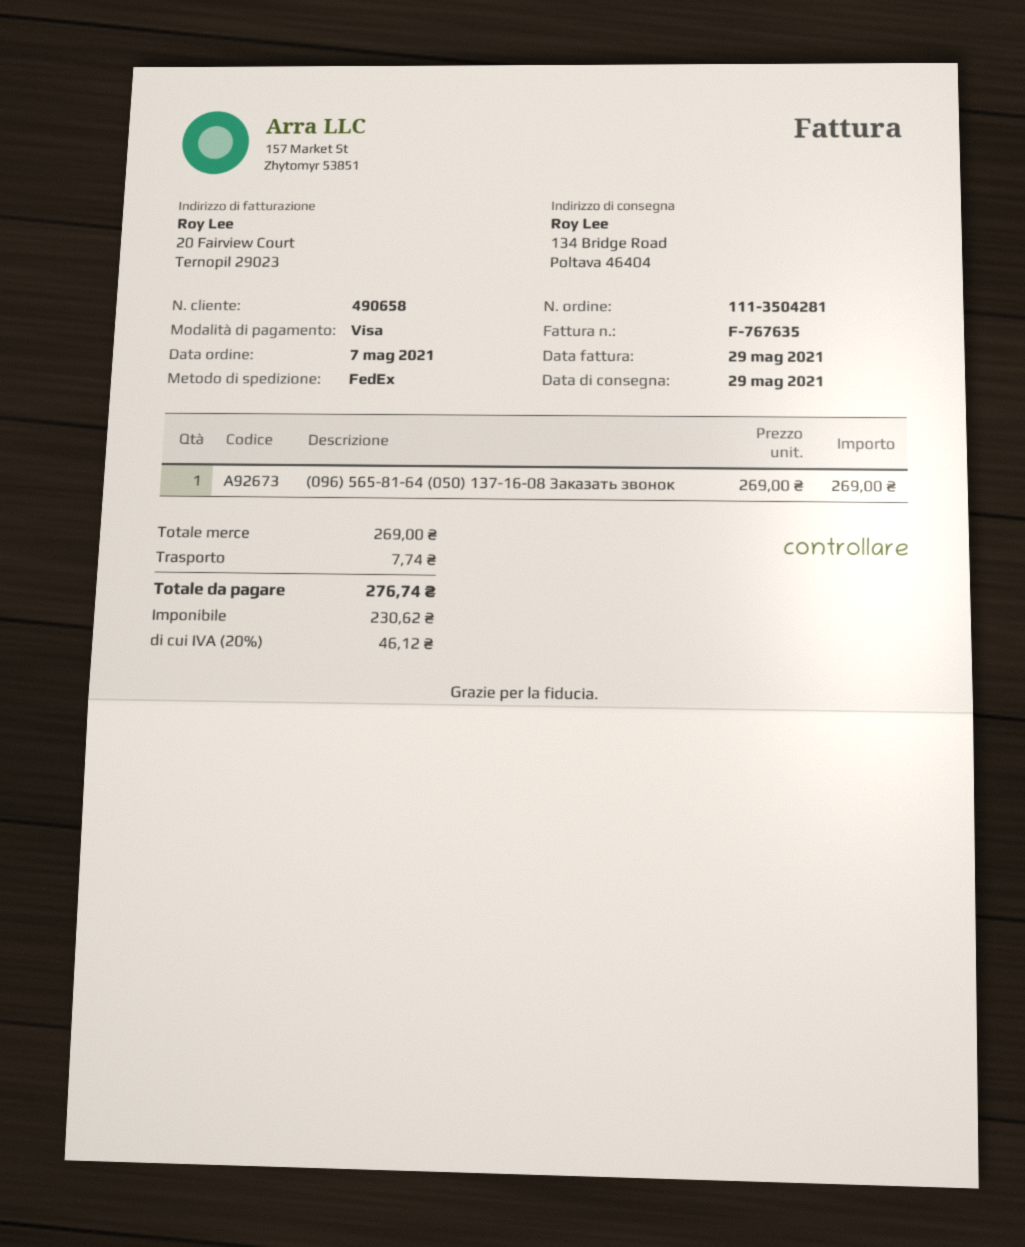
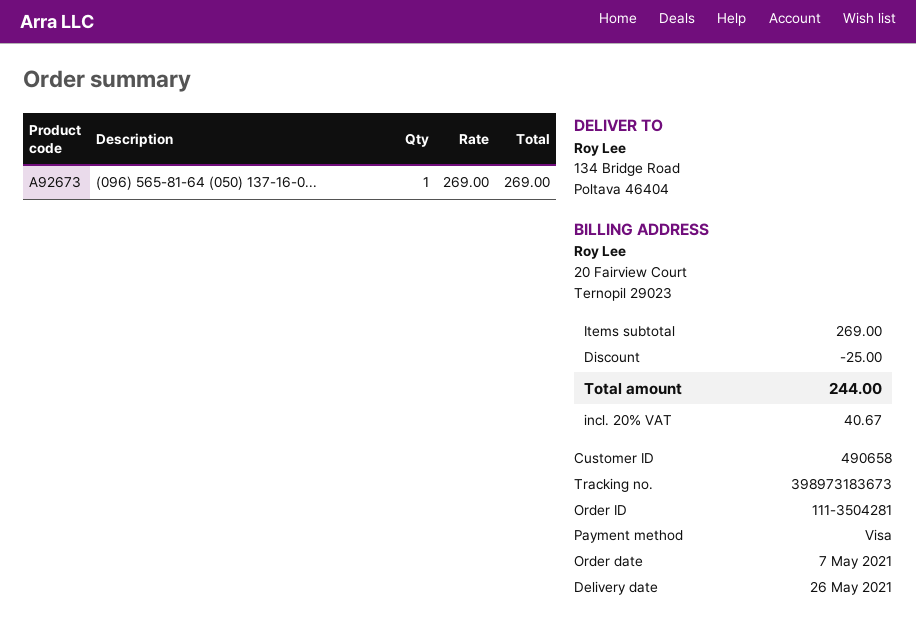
delivery date: 2021-05-29 -> 2021-05-26
discount: none -> 25.00
shipping: 7.74 -> none
tax: 20% = 46.12 -> 20% = 40.67
total: 276.74 -> 244.00

